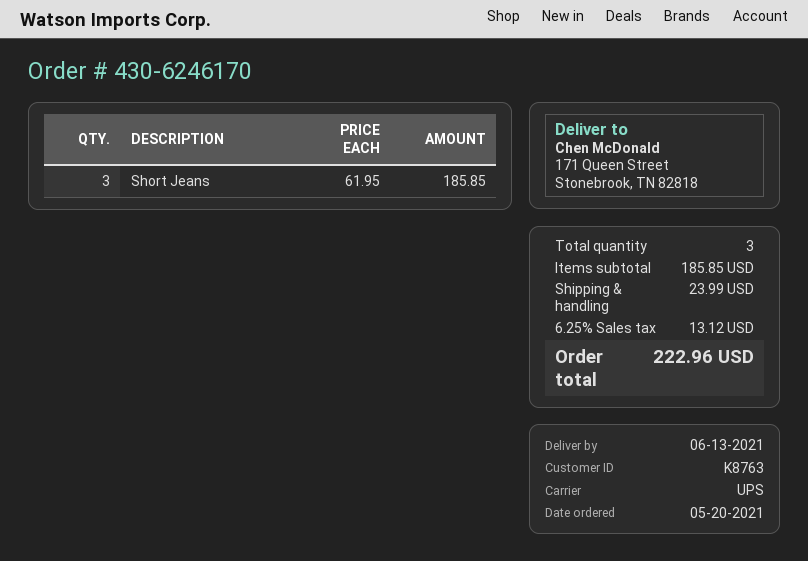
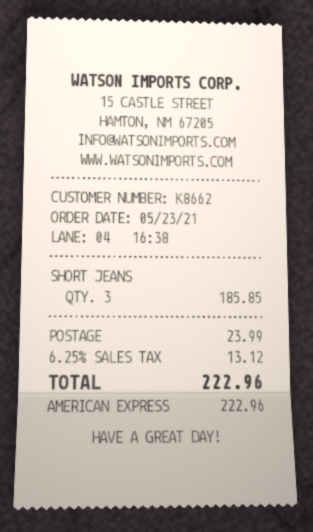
order date: 2021-05-20 -> 2021-05-23
customer number: K8763 -> K8662

